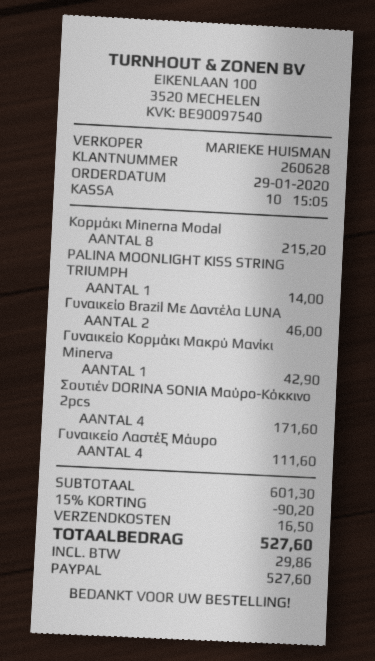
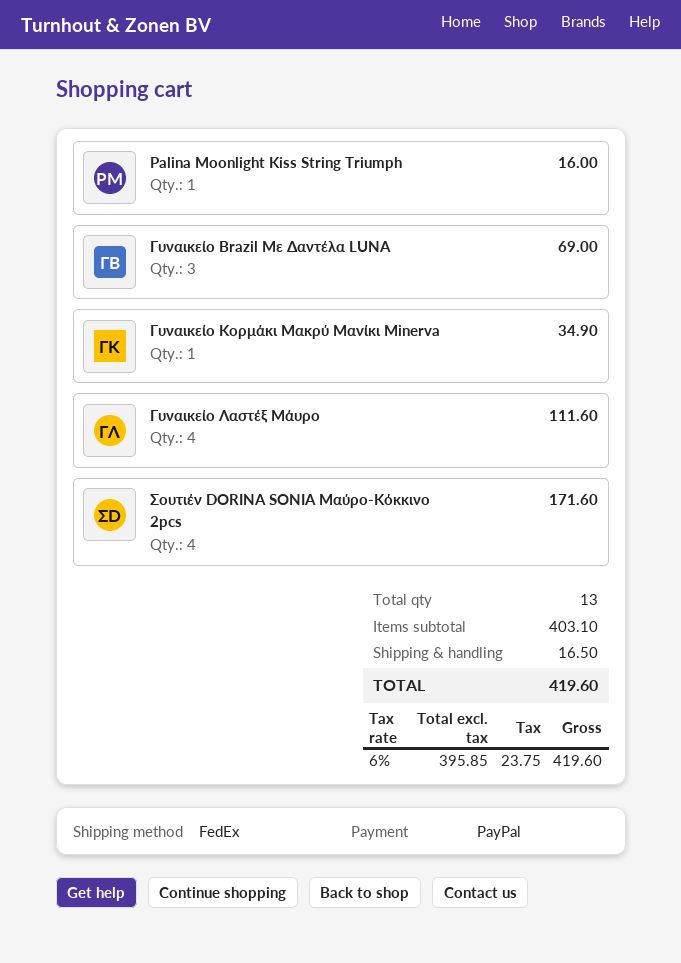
Κορμάκι Minerna Modal: 8 for 215.20 -> none
PALINA MOONLIGHT KISS STRING TRIUMPH: 1 for 14.00 -> 1 for 16.00
Γυναικείο Brazil Με Δαντέλα LUNA: 2 for 46.00 -> 3 for 69.00
Γυναικείο Κορμάκι Μακρύ Μανίκι Minerva: 1 for 42.90 -> 1 for 34.90
subtotal: 601.30 -> 403.10
discount: 15% = 90.20 -> none
tax: 29.86 -> 23.75
total: 527.60 -> 419.60

